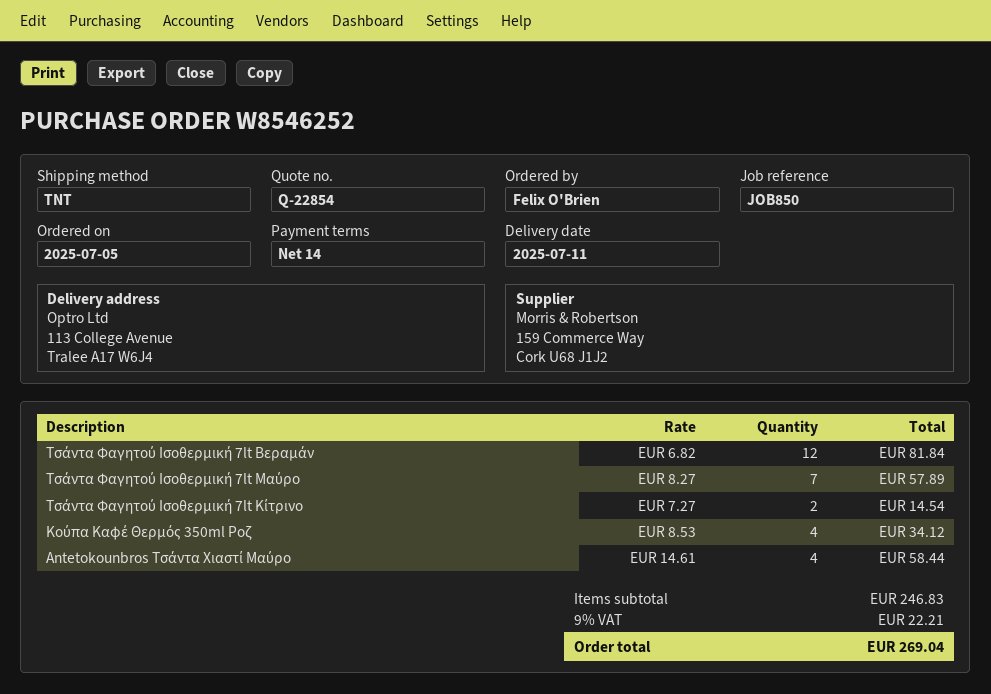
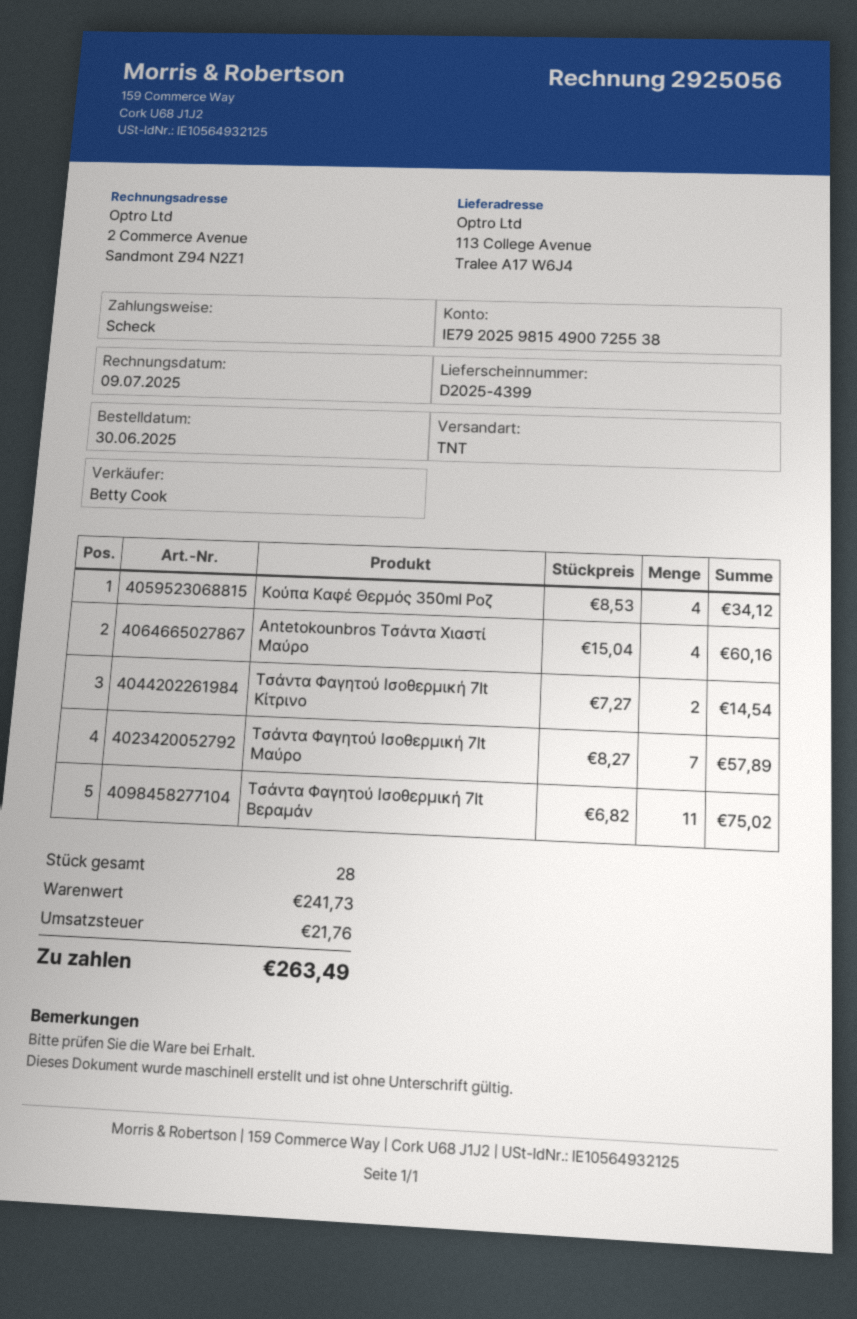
order date: 2025-07-05 -> 2025-06-30
Τσάντα Φαγητού Ισοθερμική 7lt Βεραμάν: 12 x 6.82 = 81.84 -> 11 x 6.82 = 75.02
Antetokounbros Τσάντα Χιαστί Μαύρο: 4 x 14.61 = 58.44 -> 4 x 15.04 = 60.16
subtotal: 246.83 -> 241.73
tax: 22.21 -> 21.76
total: 269.04 -> 263.49

